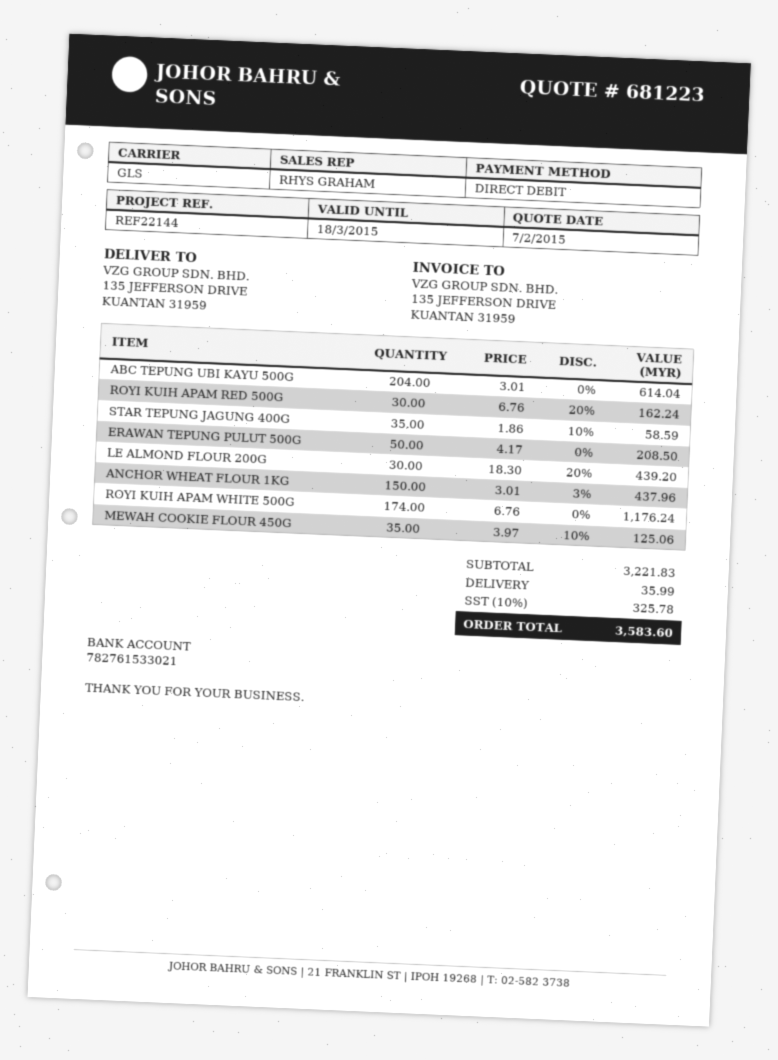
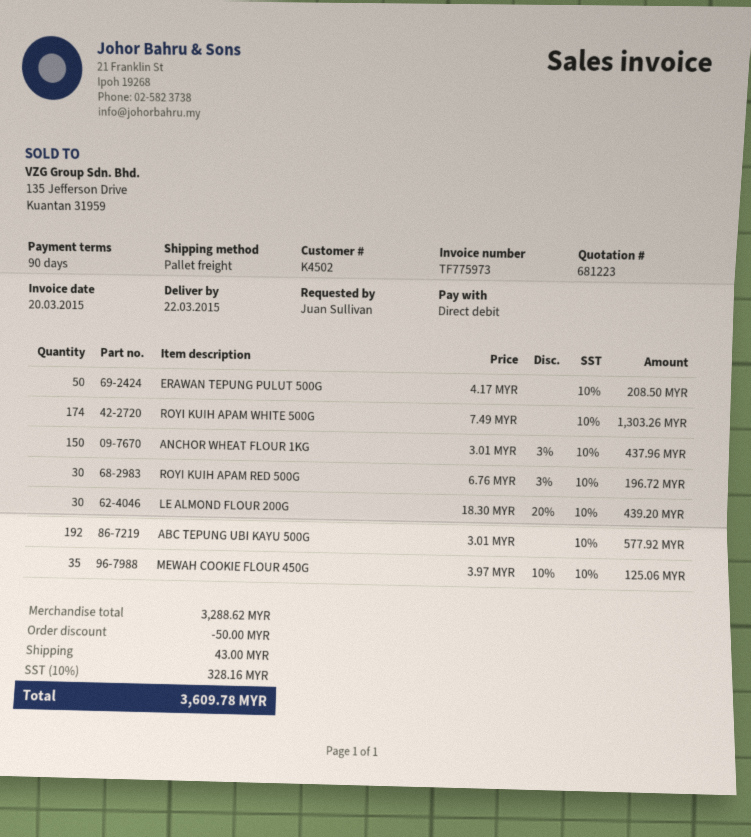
shipping method: GLS -> pallet freight
ABC TEPUNG UBI KAYU 500G: 204 x 3.01 = 614.04 -> 192 x 3.01 = 577.92
ROYI KUIH APAM RED 500G: 30 x 6.76 - 20% = 162.24 -> 30 x 6.76 - 3% = 196.72
STAR TEPUNG JAGUNG 400G: 35 x 1.86 - 10% = 58.59 -> none
ROYI KUIH APAM WHITE 500G: 174 x 6.76 = 1176.24 -> 174 x 7.49 = 1303.26
subtotal: 3221.83 -> 3288.62
discount: none -> 50.00
shipping: 35.99 -> 43.00
tax: 10% = 325.78 -> 10% = 328.16
total: 3583.60 -> 3609.78

